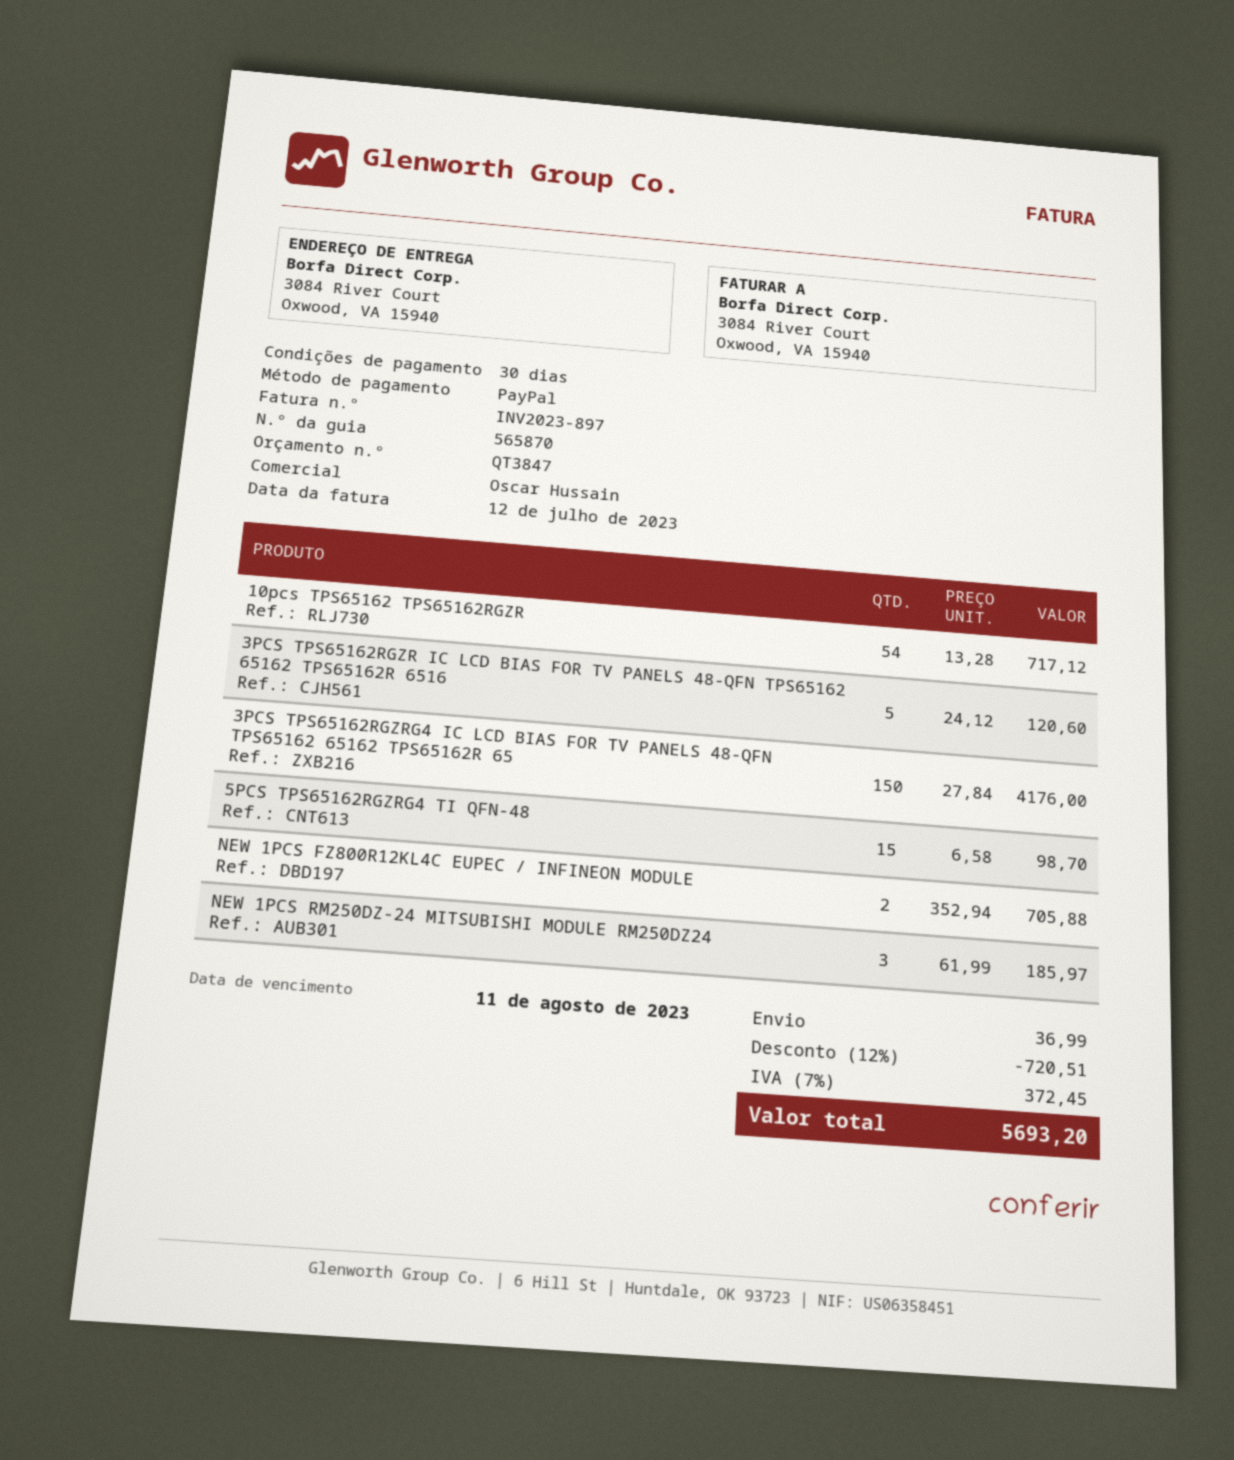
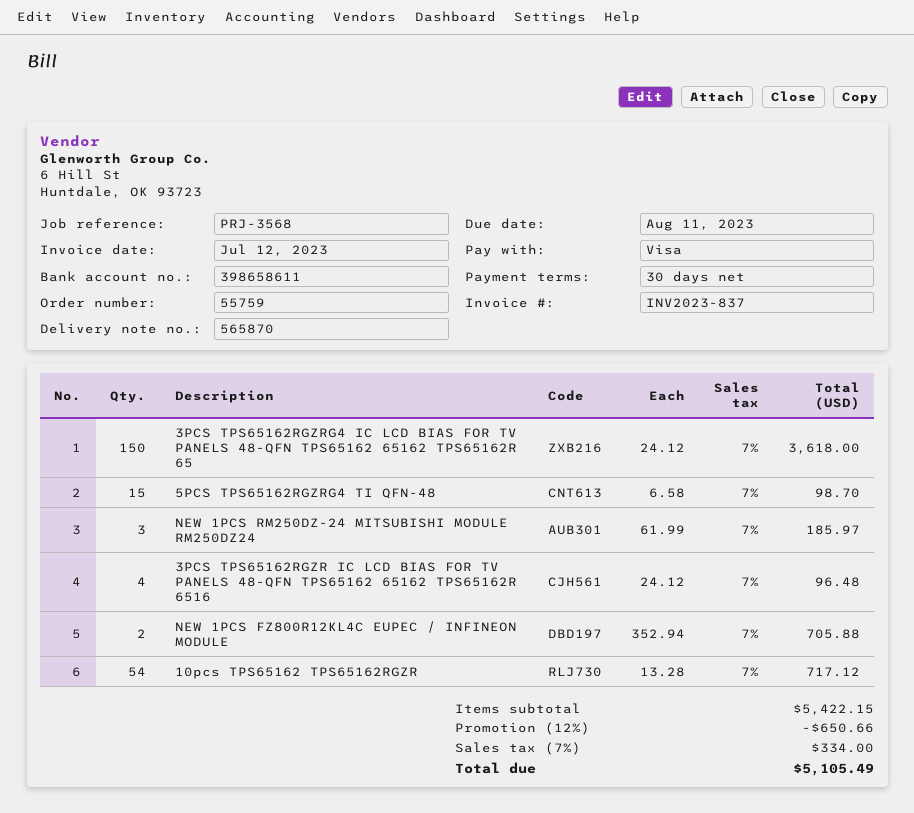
invoice number: INV2023-897 -> INV2023-837
payment method: PayPal -> Visa
3PCS TPS65162RGZR IC LCD BIAS FOR TV PANELS 48-QFN TPS65162 65162 TPS65162R 6516: 5 x 24.12 = 120.60 -> 4 x 24.12 = 96.48
3PCS TPS65162RGZRG4 IC LCD BIAS FOR TV PANELS 48-QFN TPS65162 65162 TPS65162R 65: 150 x 27.84 = 4176.00 -> 150 x 24.12 = 3618.00
discount: 12% = 720.51 -> 12% = 650.66
shipping: 36.99 -> none
tax: 7% = 372.45 -> 7% = 334.00
total: 5693.20 -> 5105.49

